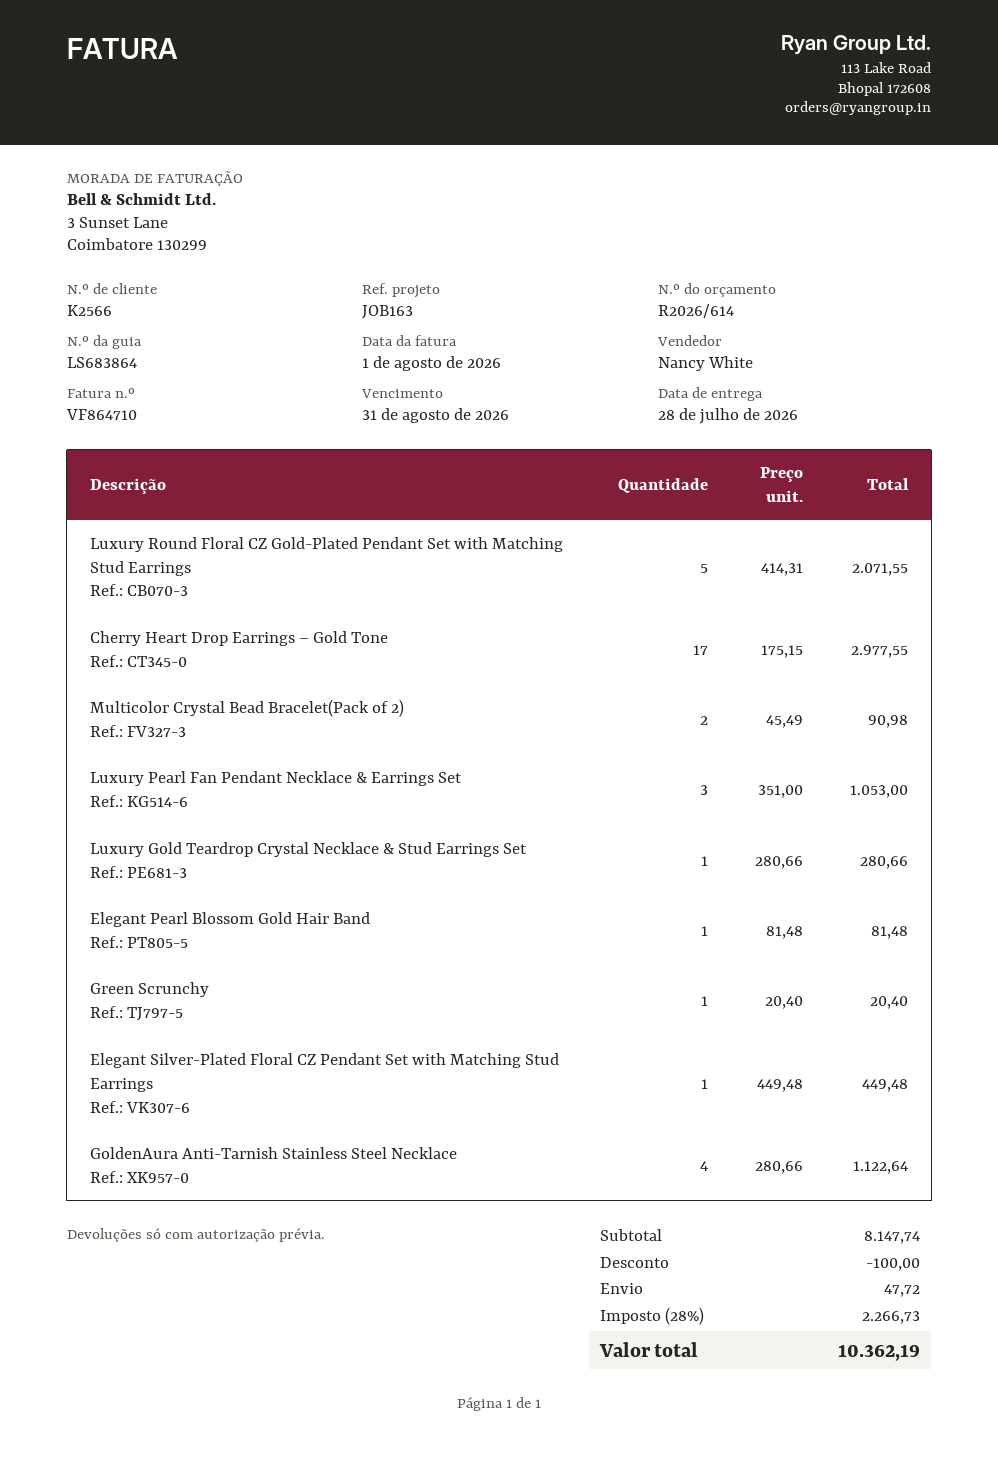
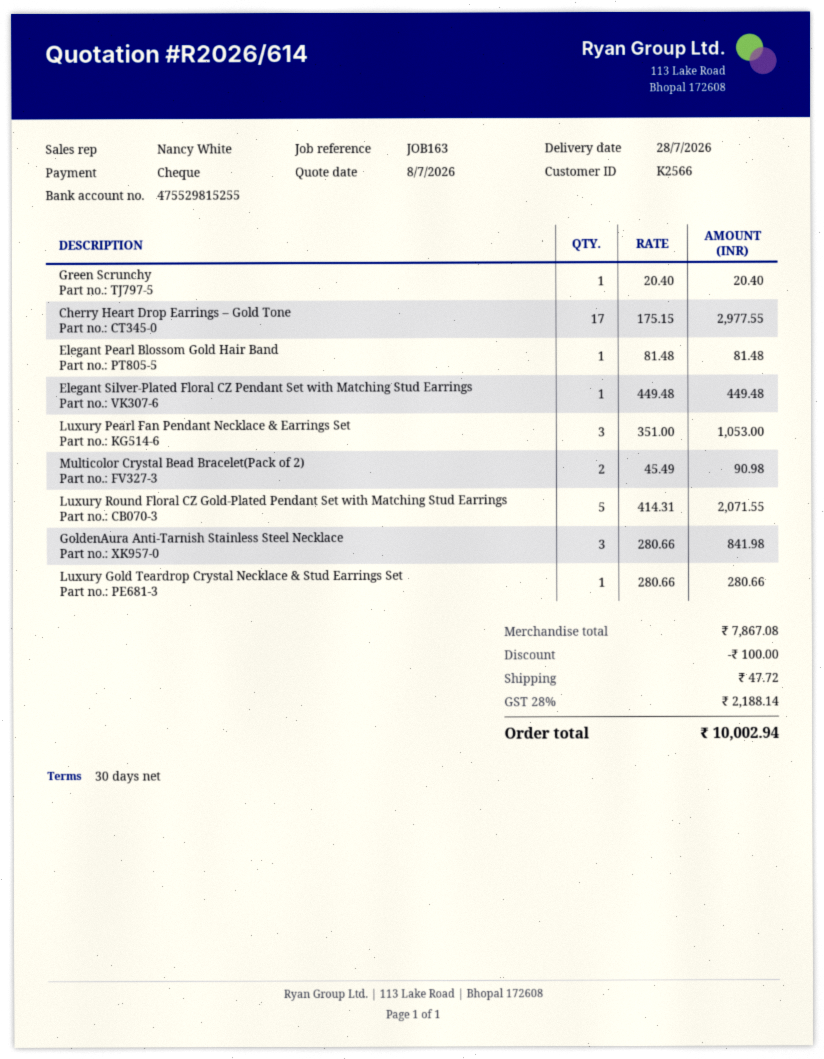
GoldenAura Anti-Tarnish Stainless Steel Necklace: 4 x 280.66 = 1122.64 -> 3 x 280.66 = 841.98
subtotal: 8147.74 -> 7867.08
tax: 28% = 2266.73 -> 28% = 2188.14
total: 10362.19 -> 10002.94

